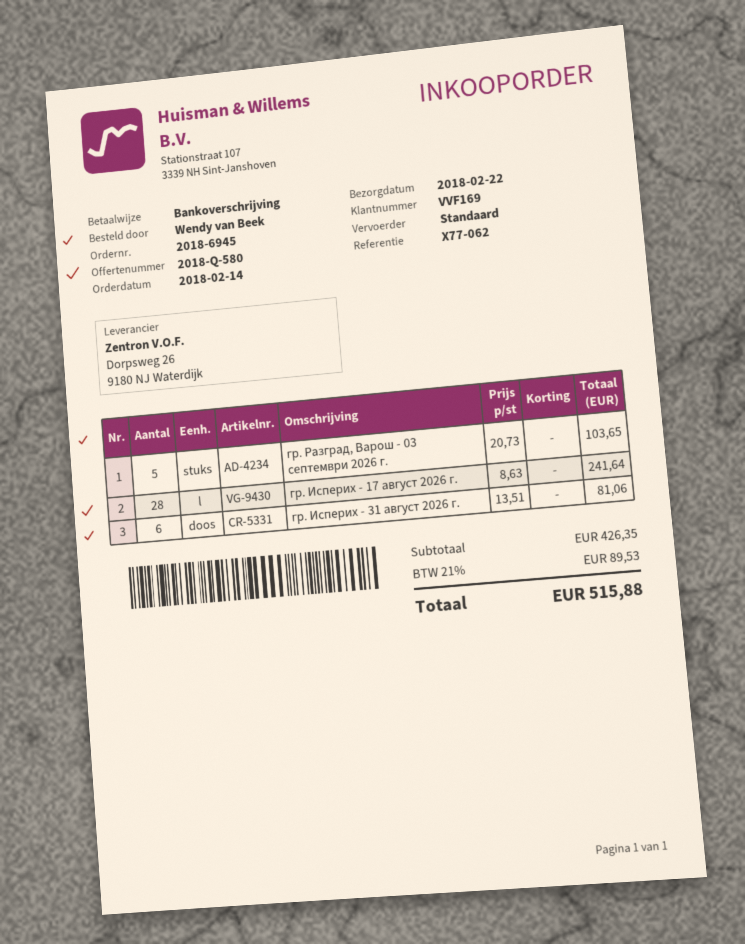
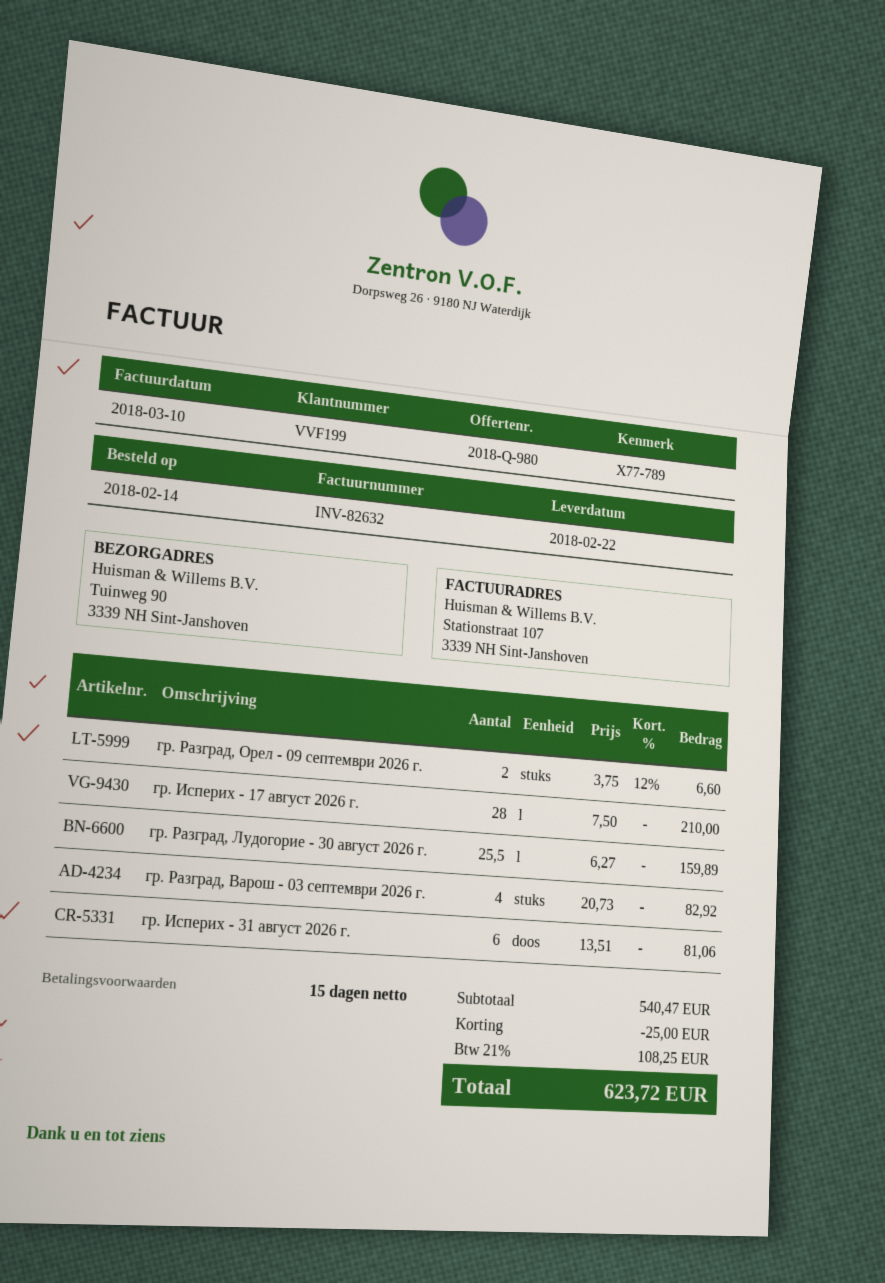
quote number: 2018-Q-580 -> 2018-Q-980
customer number: VVF169 -> VVF199
reference: X77-062 -> X77-789
гр. Разград, Варош - 03 септември 2026 г.: 5 x 20.73 = 103.65 -> 4 x 20.73 = 82.92
гр. Исперих - 17 август 2026 г.: 28 x 8.63 = 241.64 -> 28 x 7.50 = 210.00
гр. Разград, Орел - 09 септември 2026 г.: none -> 2 x 3.75 - 12% = 6.60
гр. Разград, Лудогорие - 30 август 2026 г.: none -> 25.5 x 6.27 = 159.89
subtotal: 426.35 -> 540.47
discount: none -> 25.00
tax: 21% = 89.53 -> 21% = 108.25
total: 515.88 -> 623.72

